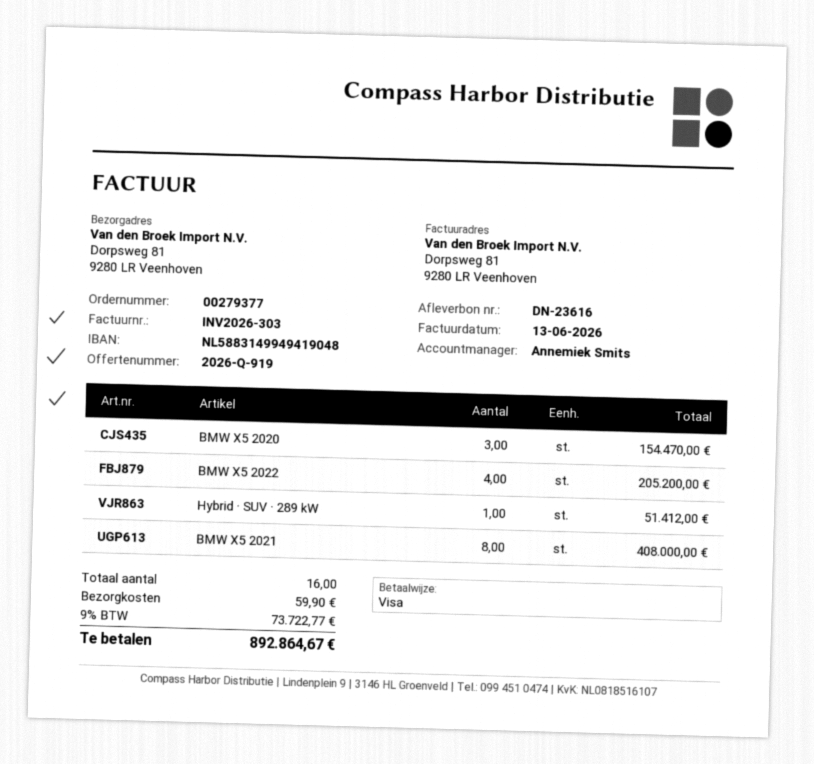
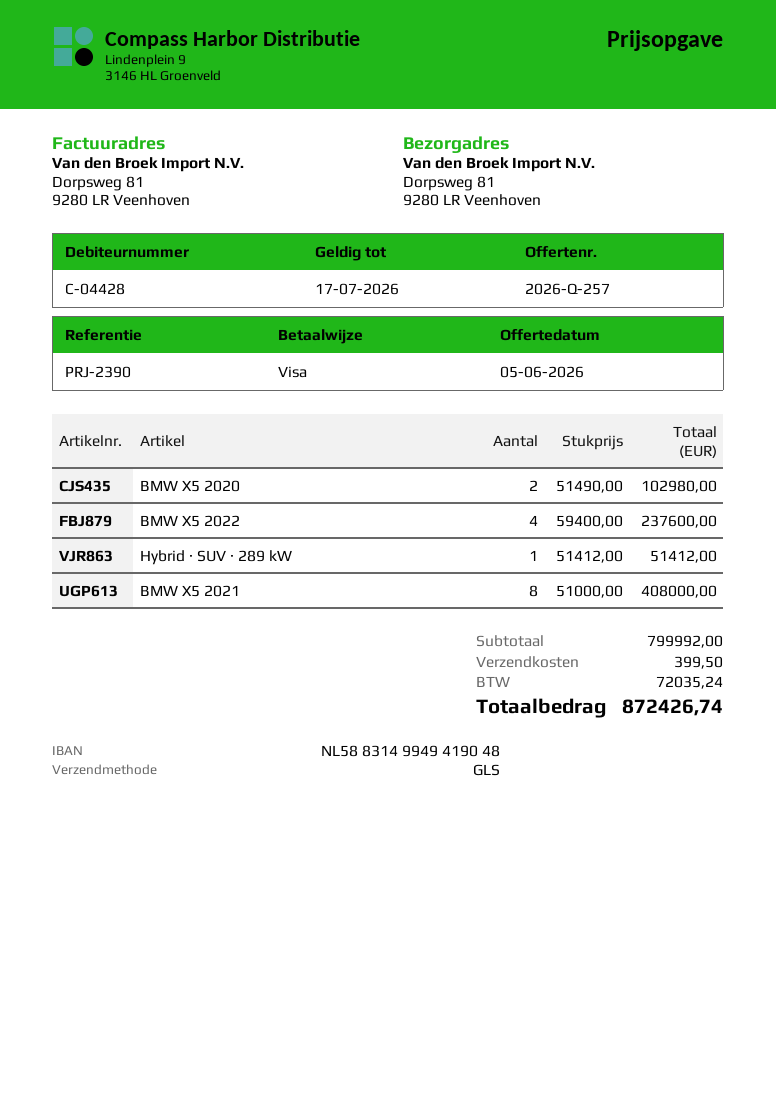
quote number: 2026-Q-919 -> 2026-Q-257
BMW X5 2020: 3 for 154470.00 -> 2 for 102980.00
BMW X5 2022: 4 for 205200.00 -> 4 for 237600.00
shipping: 59.90 -> 399.50
tax: 73722.77 -> 72035.24
total: 892864.67 -> 872426.74

